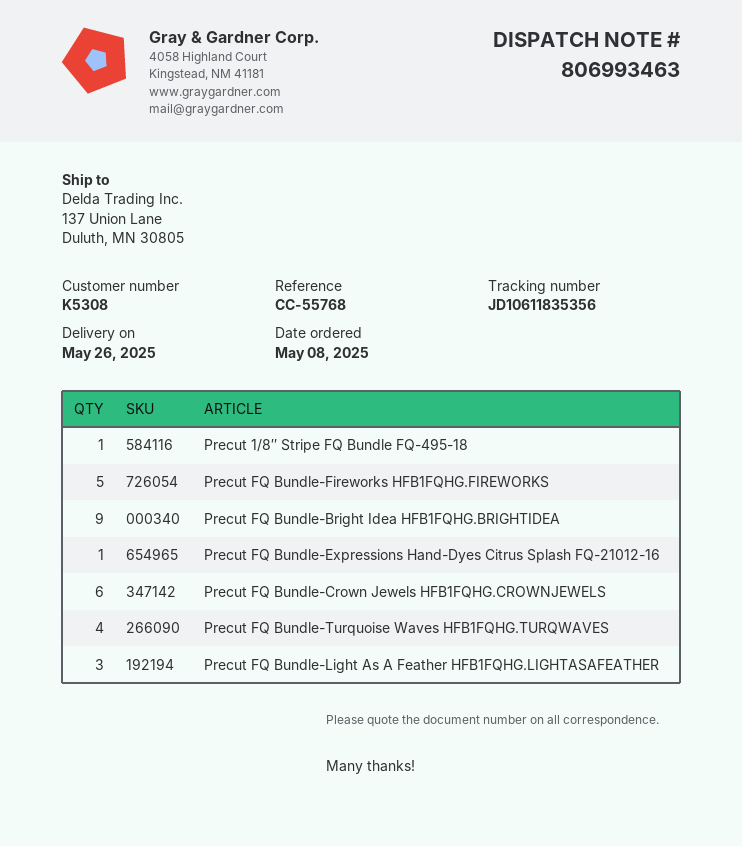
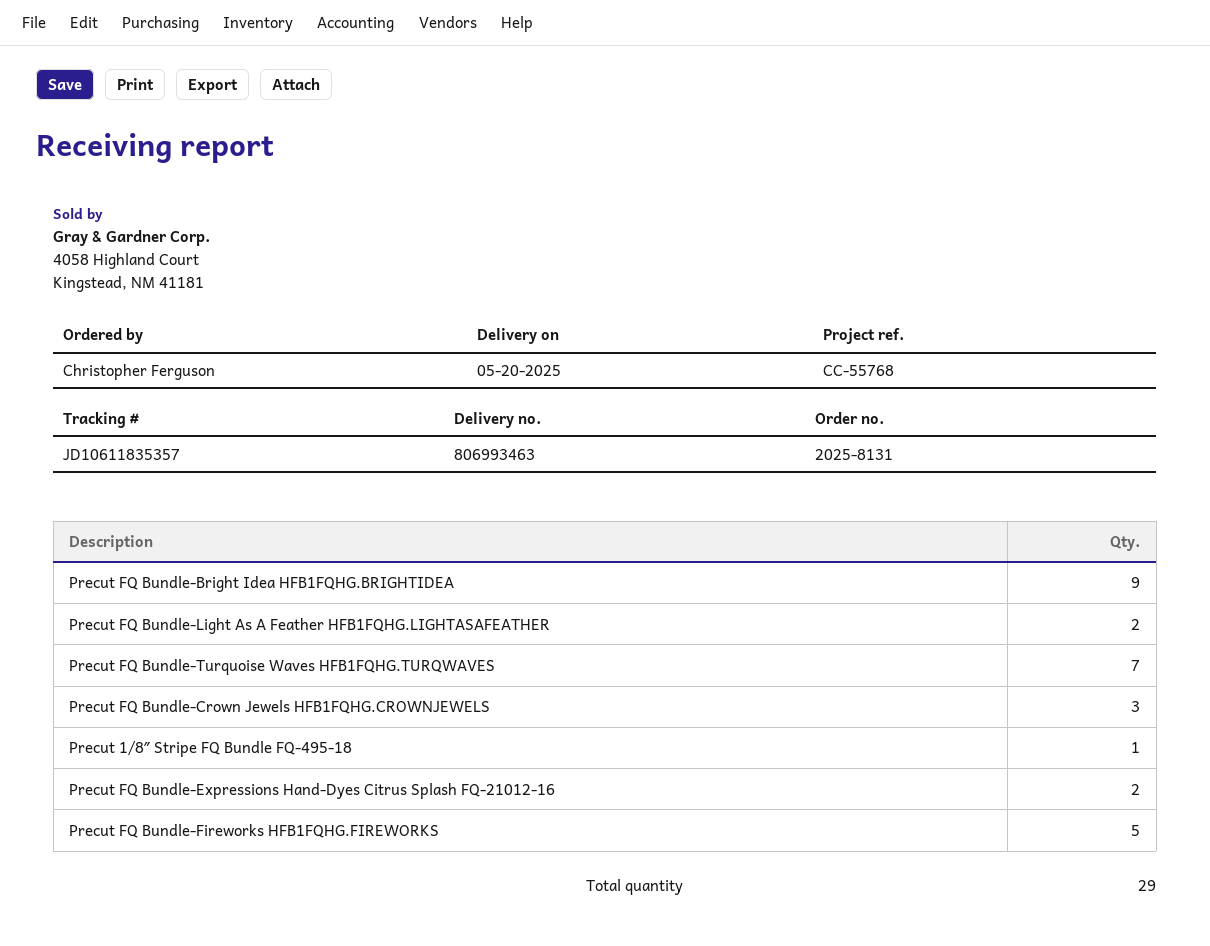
delivery date: 2025-05-26 -> 2025-05-20
tracking number: JD10611835356 -> JD10611835357
Precut FQ Bundle-Expressions Hand-Dyes Citrus Splash FQ-21012-16: 1 -> 2
Precut FQ Bundle-Crown Jewels HFB1FQHG.CROWNJEWELS: 6 -> 3
Precut FQ Bundle-Turquoise Waves HFB1FQHG.TURQWAVES: 4 -> 7
Precut FQ Bundle-Light As A Feather HFB1FQHG.LIGHTASAFEATHER: 3 -> 2

